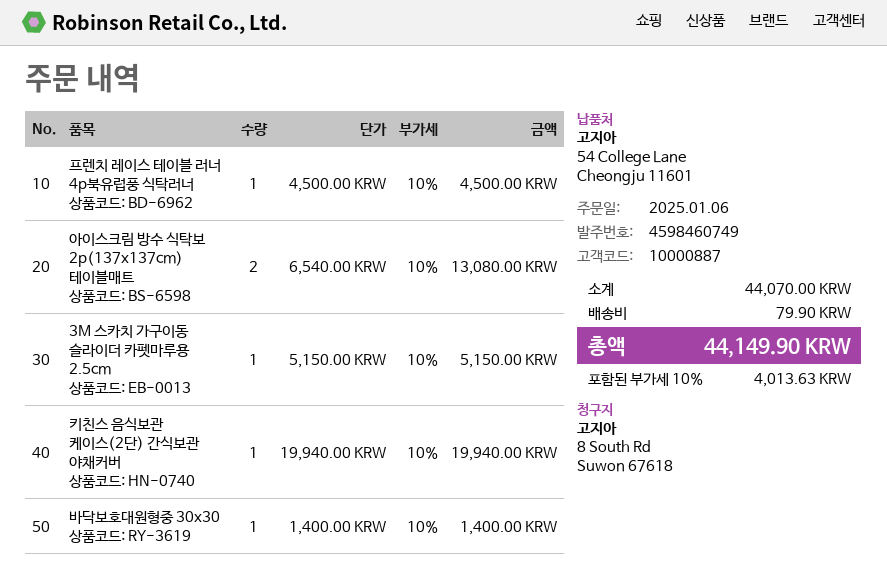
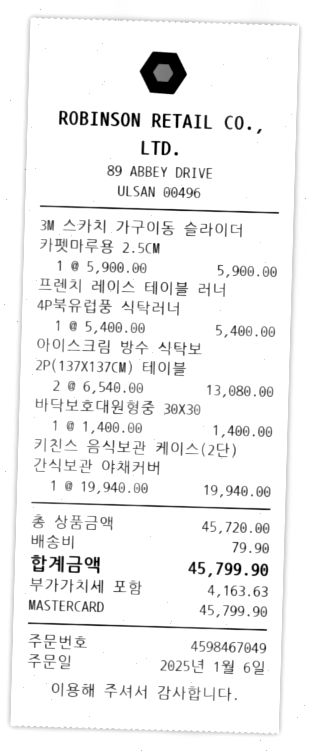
order number: 4598460749 -> 4598467049
프렌치 레이스 테이블 러너 4p북유럽풍 식탁러너: 1 x 4500.00 = 4500.00 -> 1 x 5400.00 = 5400.00
3M 스카치 가구이동 슬라이더 카펫마루용 2.5cm: 1 x 5150.00 = 5150.00 -> 1 x 5900.00 = 5900.00
subtotal: 44070.00 -> 45720.00
tax: 4013.63 -> 4163.63
total: 44149.90 -> 45799.90

